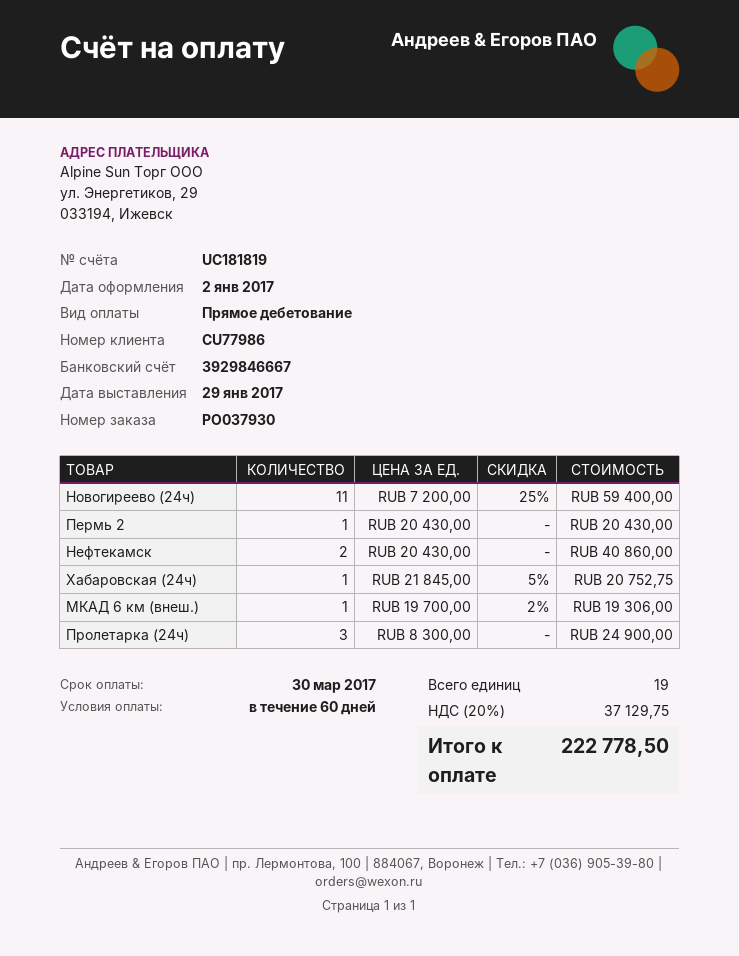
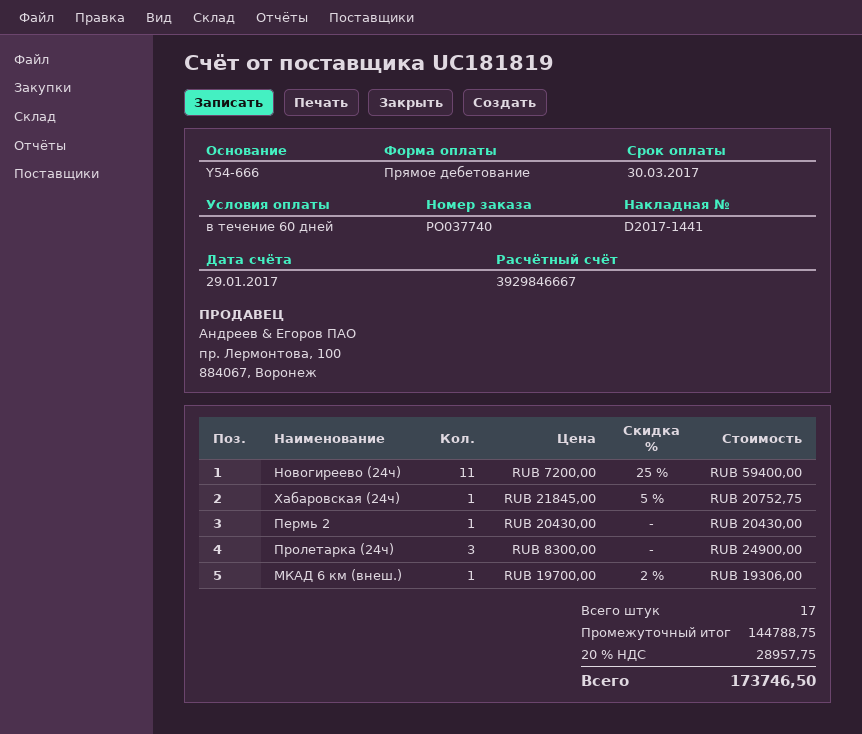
order number: PO037930 -> PO037740
Нефтекамск: 2 x 20430.00 = 40860.00 -> none
total quantity: 19 -> 17
tax: 20% = 37129.75 -> 20% = 28957.75
total: 222778.50 -> 173746.50

